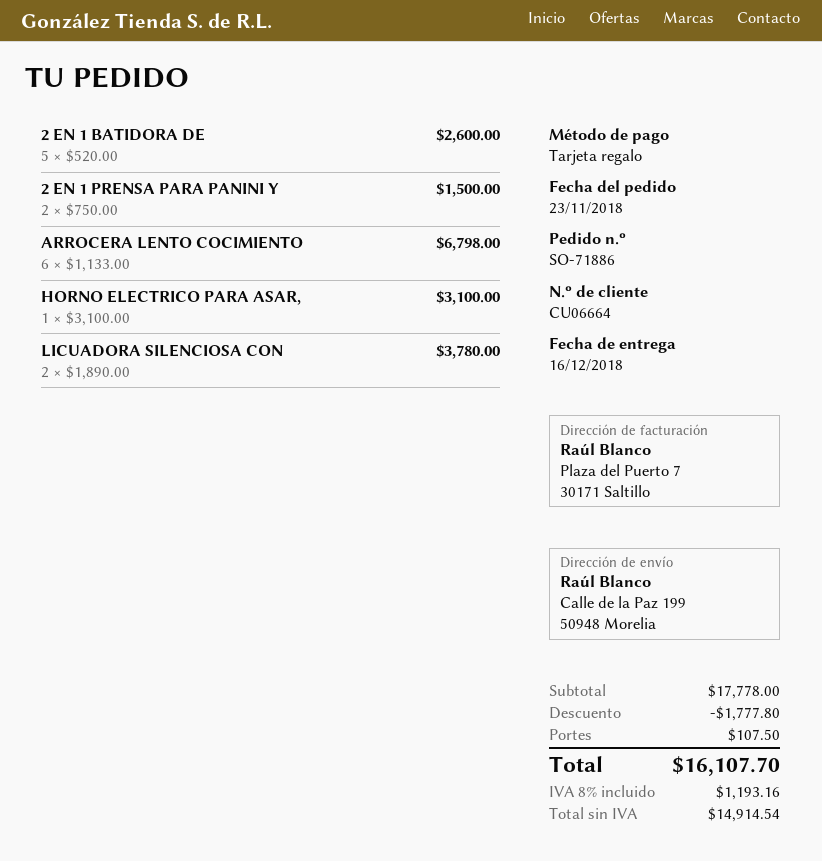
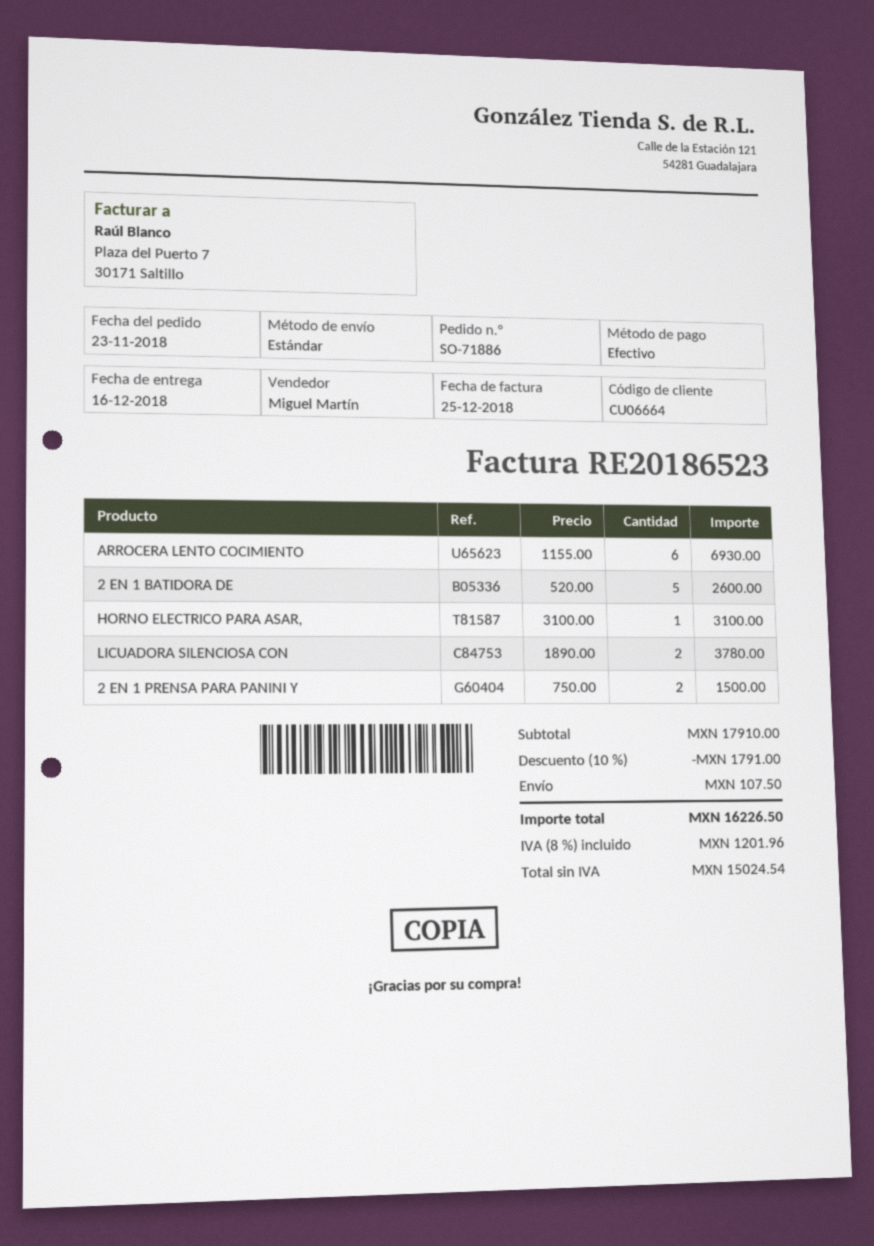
payment method: gift card -> cash
ARROCERA LENTO COCIMIENTO: 6 x 1133.00 = 6798.00 -> 6 x 1155.00 = 6930.00
subtotal: 17778.00 -> 17910.00
discount: 1777.80 -> 1791.00
net: 14914.54 -> 15024.54
tax: 8% = 1193.16 -> 8% = 1201.96
total: 16107.70 -> 16226.50

